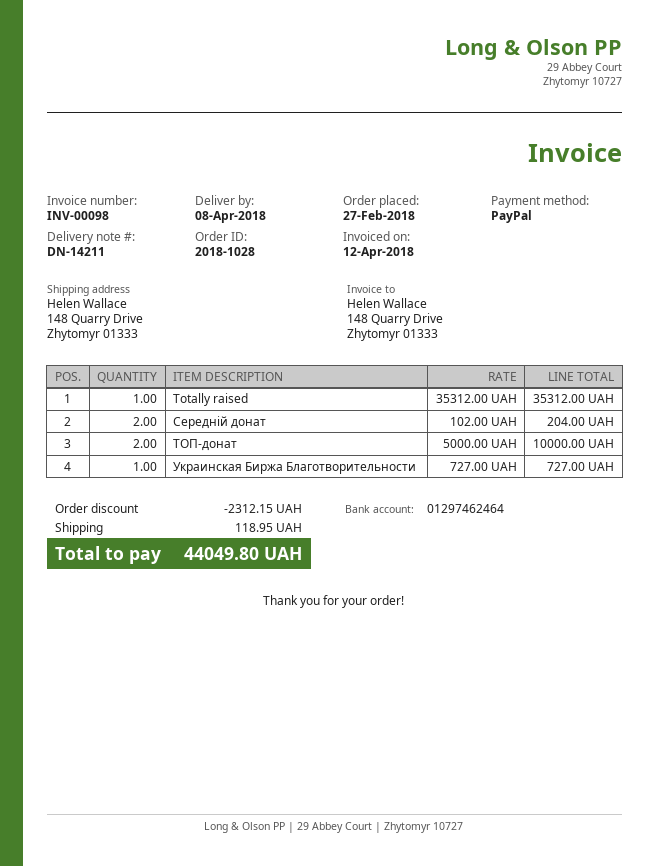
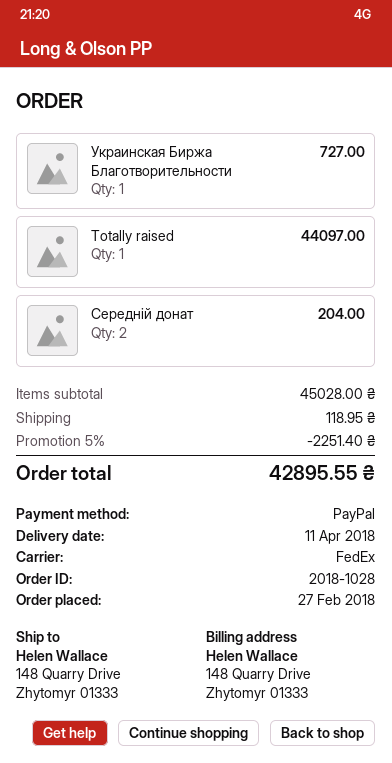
delivery date: 2018-04-08 -> 2018-04-11
Totally raised: 1 for 35312.00 -> 1 for 44097.00
ТОП-донат: 2 for 10000.00 -> none
discount: 2312.15 -> 2251.40
total: 44049.80 -> 42895.55

